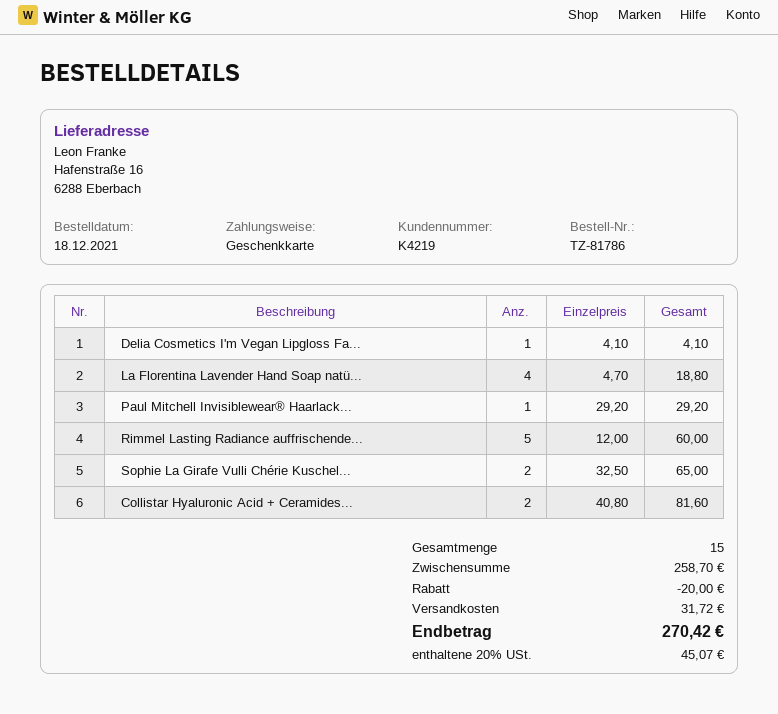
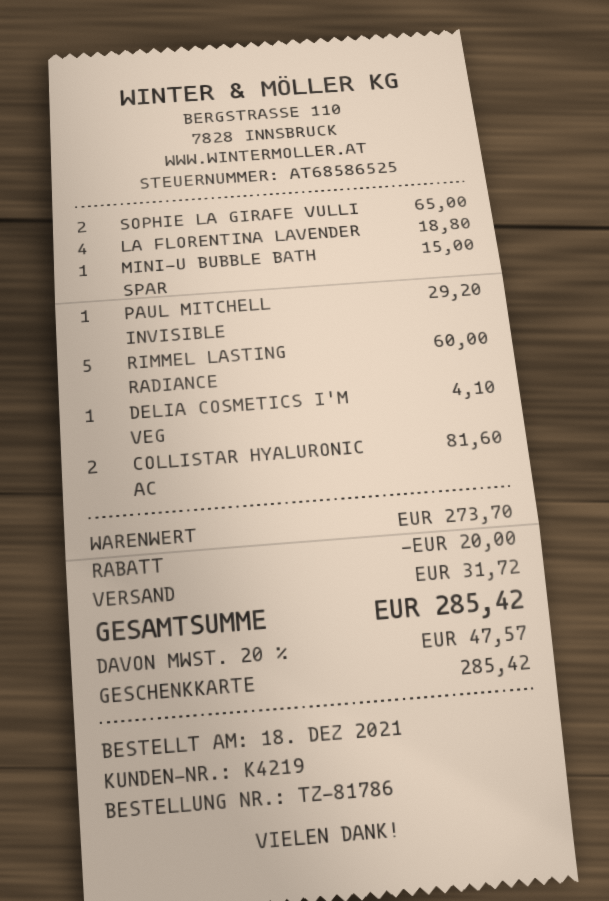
MINI-U BUBBLE BATH SPAR: none -> 1 for 15.00
subtotal: 258.70 -> 273.70
tax: 20% = 45.07 -> 20% = 47.57
total: 270.42 -> 285.42

